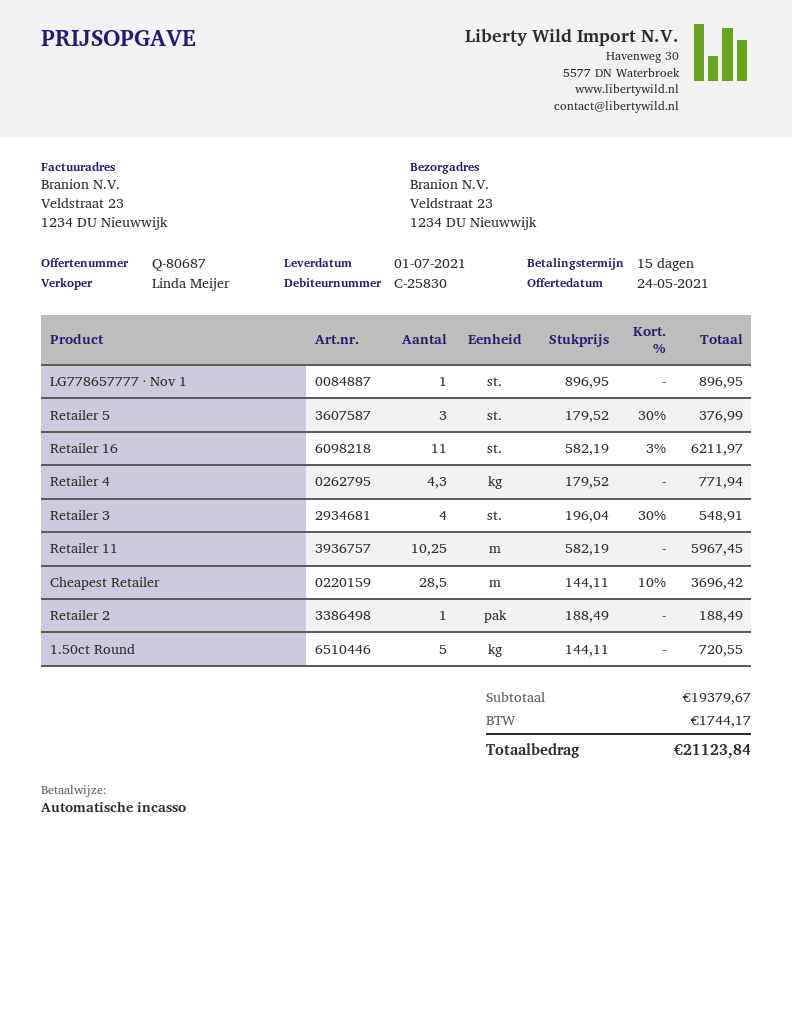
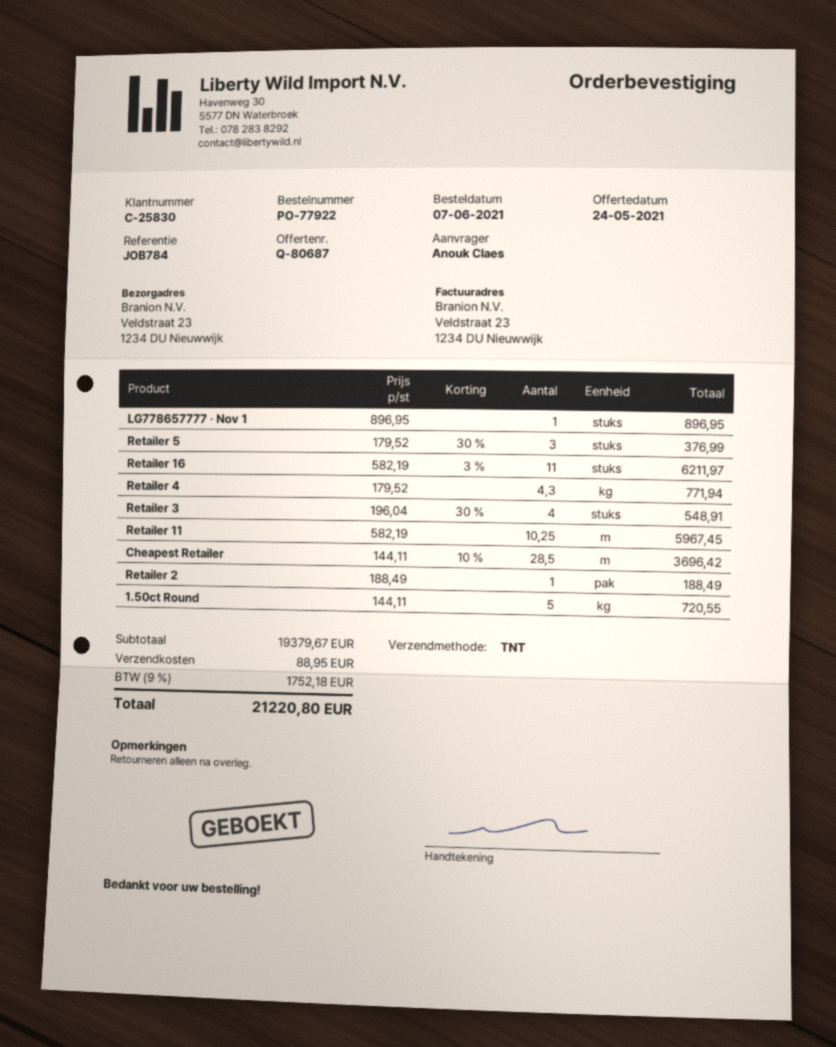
shipping: none -> 88.95
tax: 1744.17 -> 1752.18
total: 21123.84 -> 21220.80

